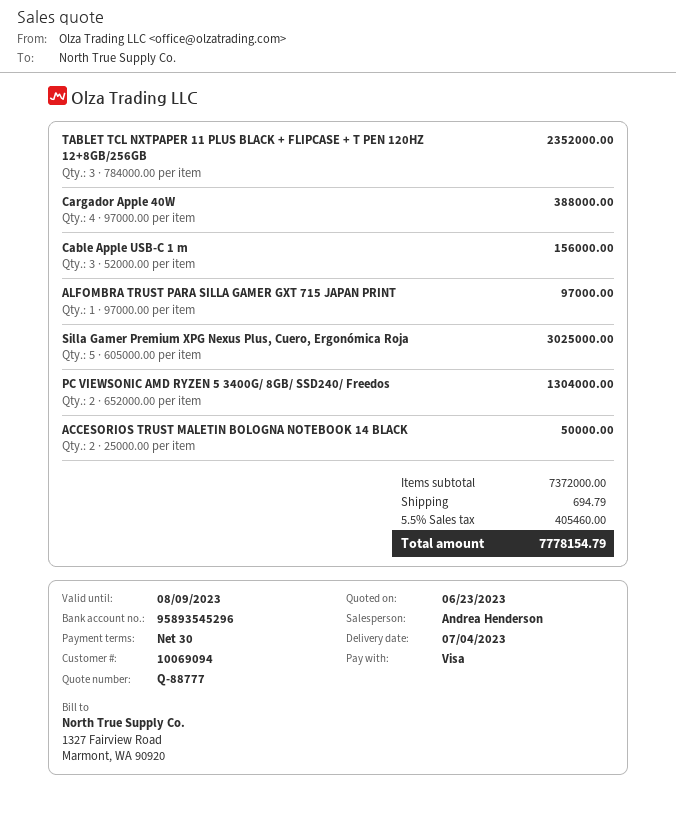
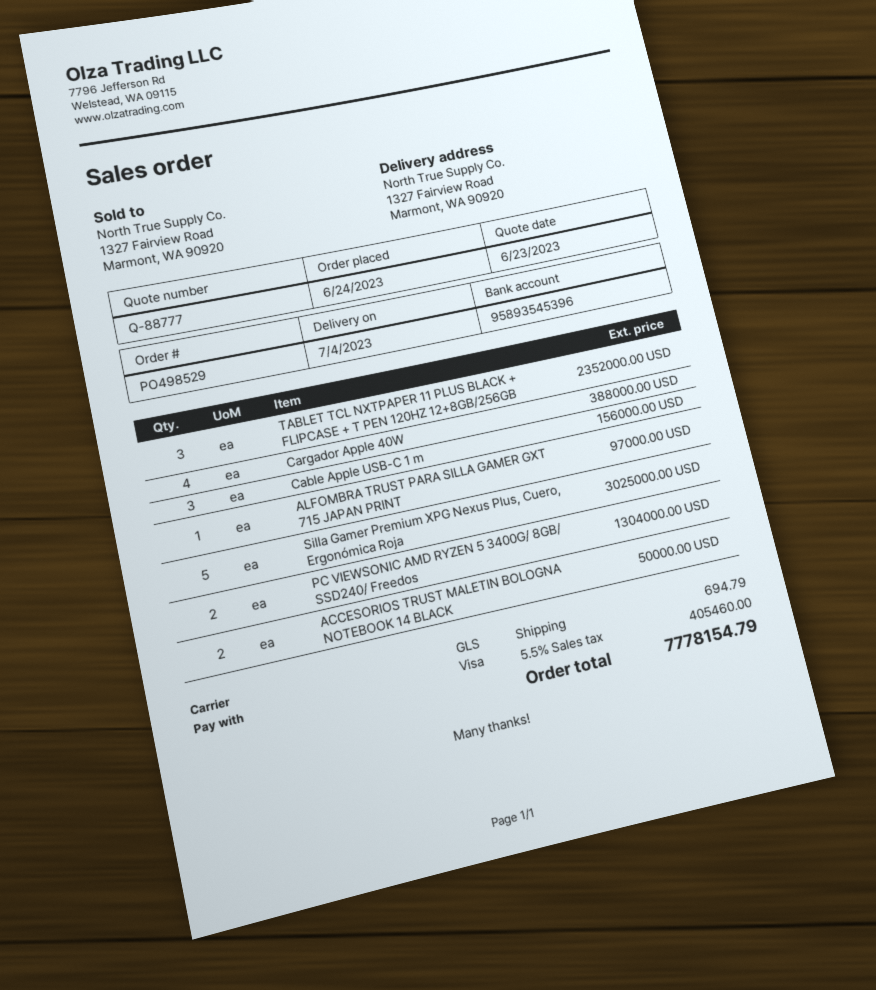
bank account: 95893545296 -> 95893545396

